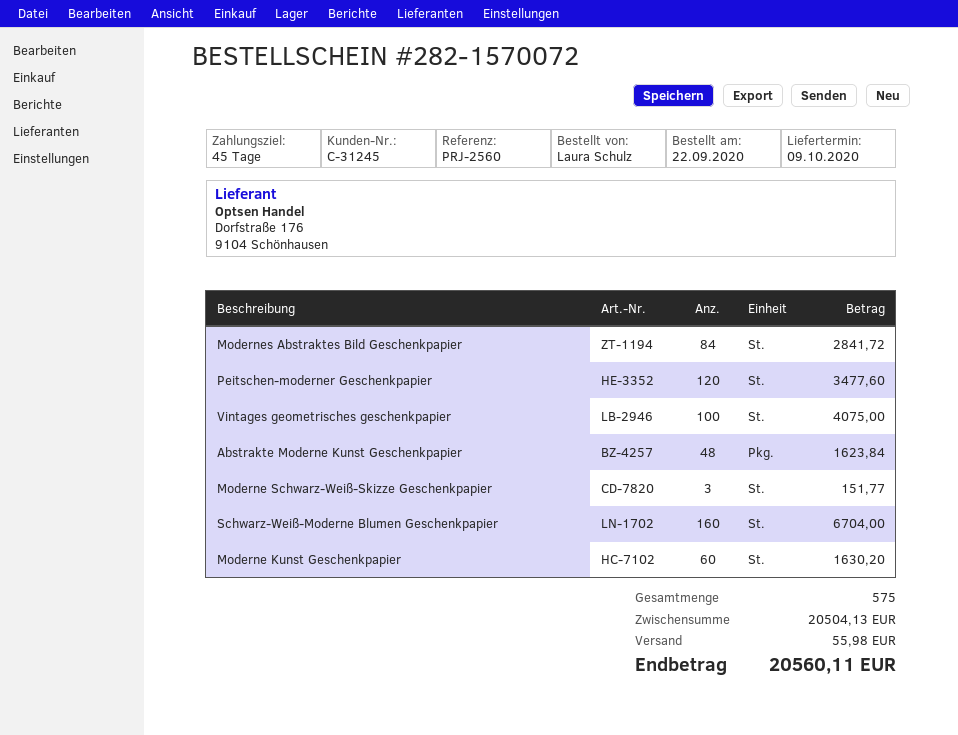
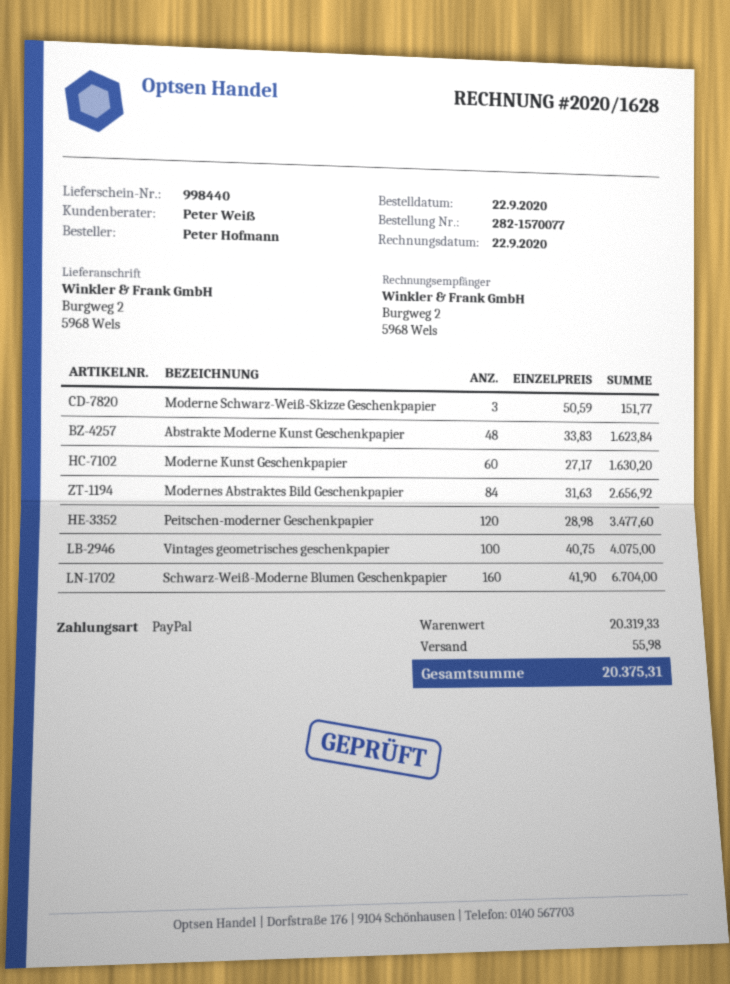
order number: 282-1570072 -> 282-1570077
ordered by: Laura Schulz -> Peter Hofmann
Modernes Abstraktes Bild Geschenkpapier: 84 for 2841.72 -> 84 for 2656.92
subtotal: 20504.13 -> 20319.33
total: 20560.11 -> 20375.31

